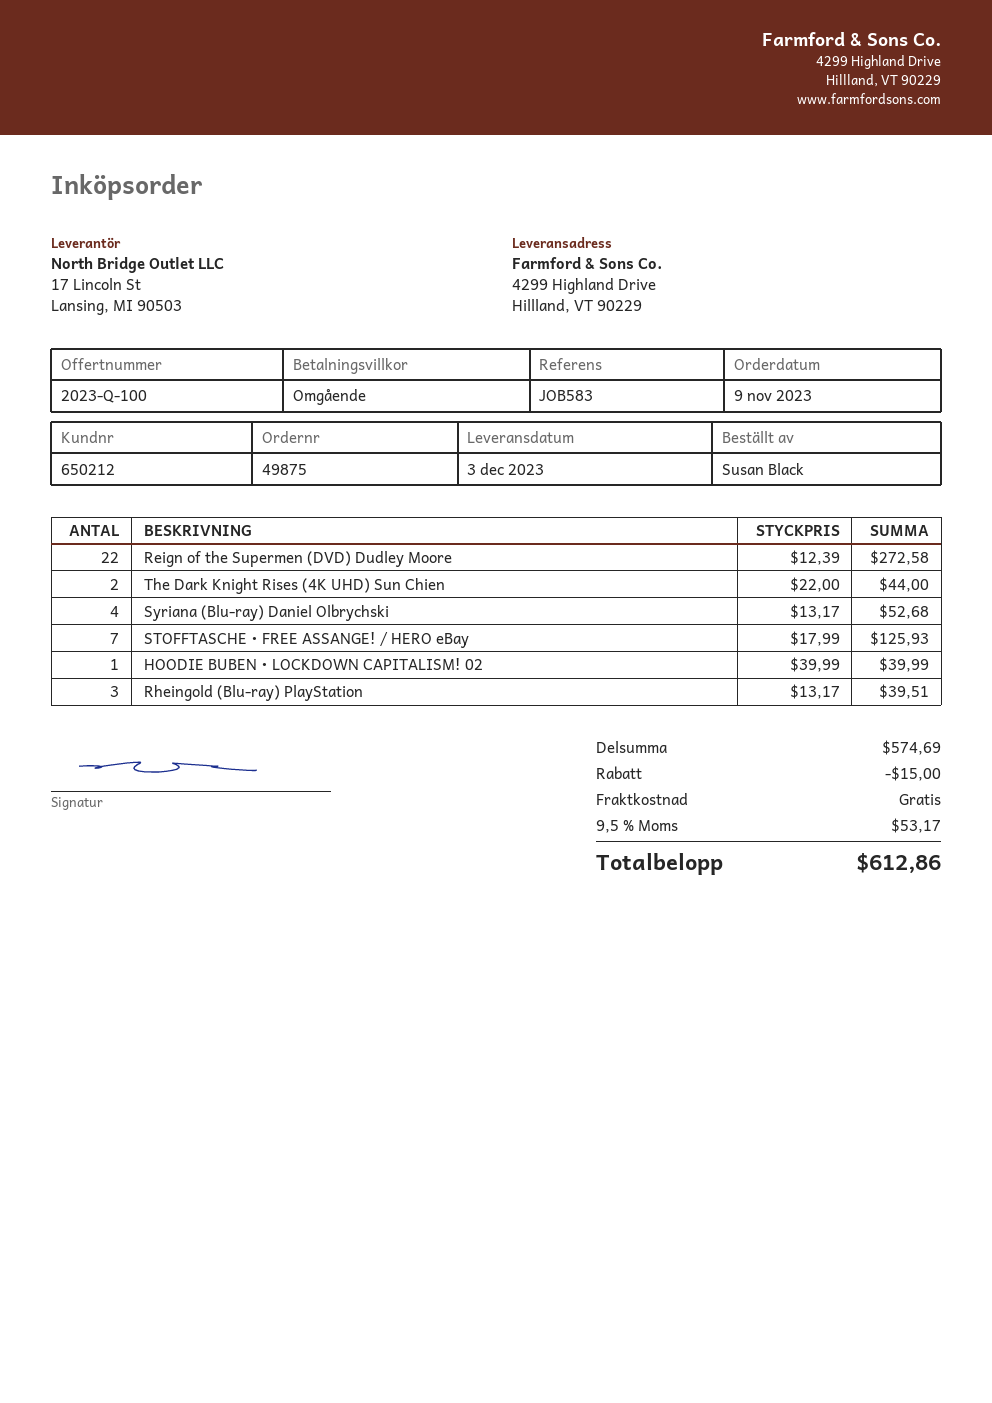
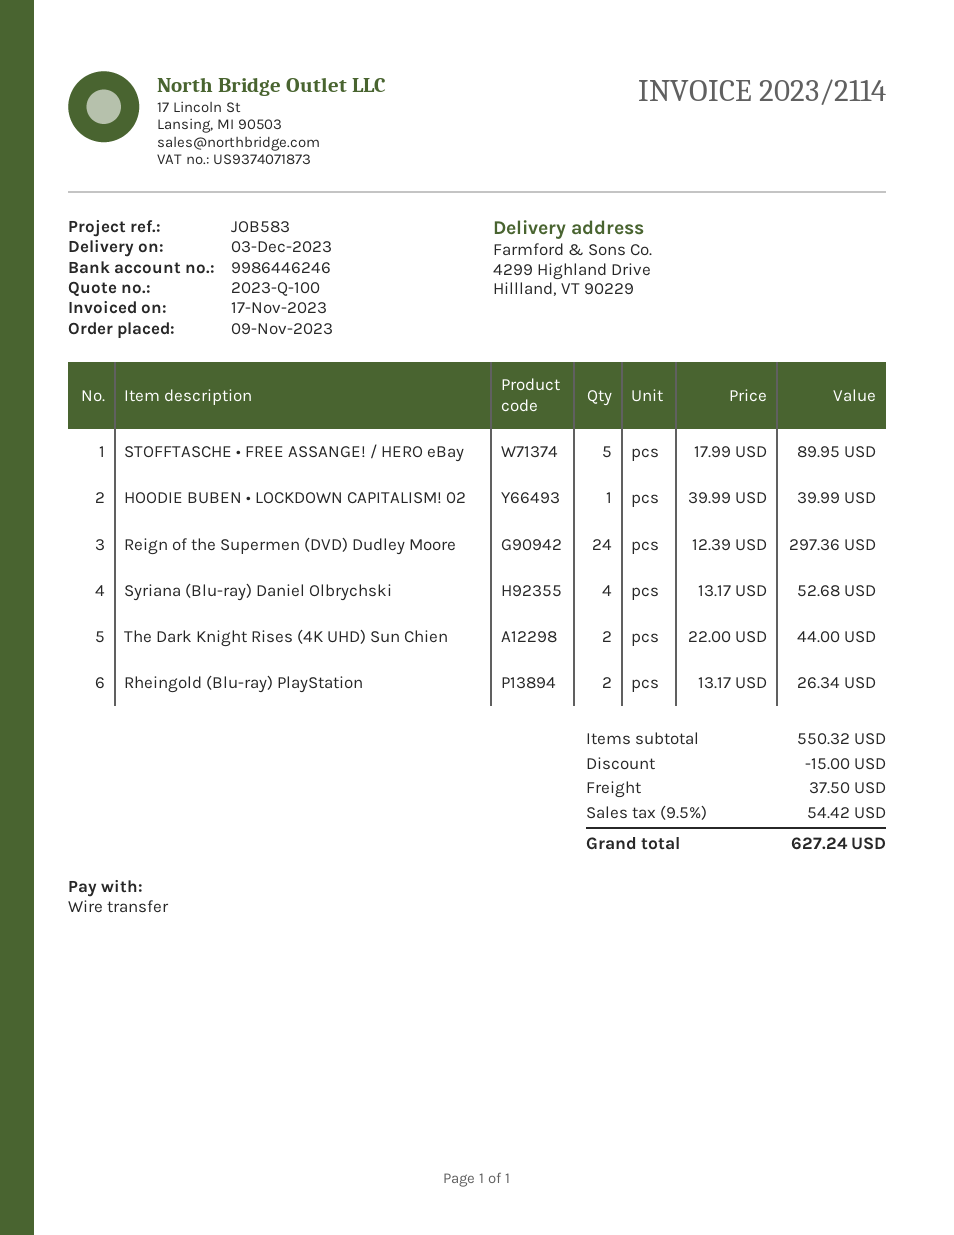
Reign of the Supermen (DVD) Dudley Moore: 22 x 12.39 = 272.58 -> 24 x 12.39 = 297.36
STOFFTASCHE • FREE ASSANGE! / HERO eBay: 7 x 17.99 = 125.93 -> 5 x 17.99 = 89.95
Rheingold (Blu-ray) PlayStation: 3 x 13.17 = 39.51 -> 2 x 13.17 = 26.34
subtotal: 574.69 -> 550.32
shipping: 0.00 -> 37.50
tax: 9.5% = 53.17 -> 9.5% = 54.42
total: 612.86 -> 627.24

